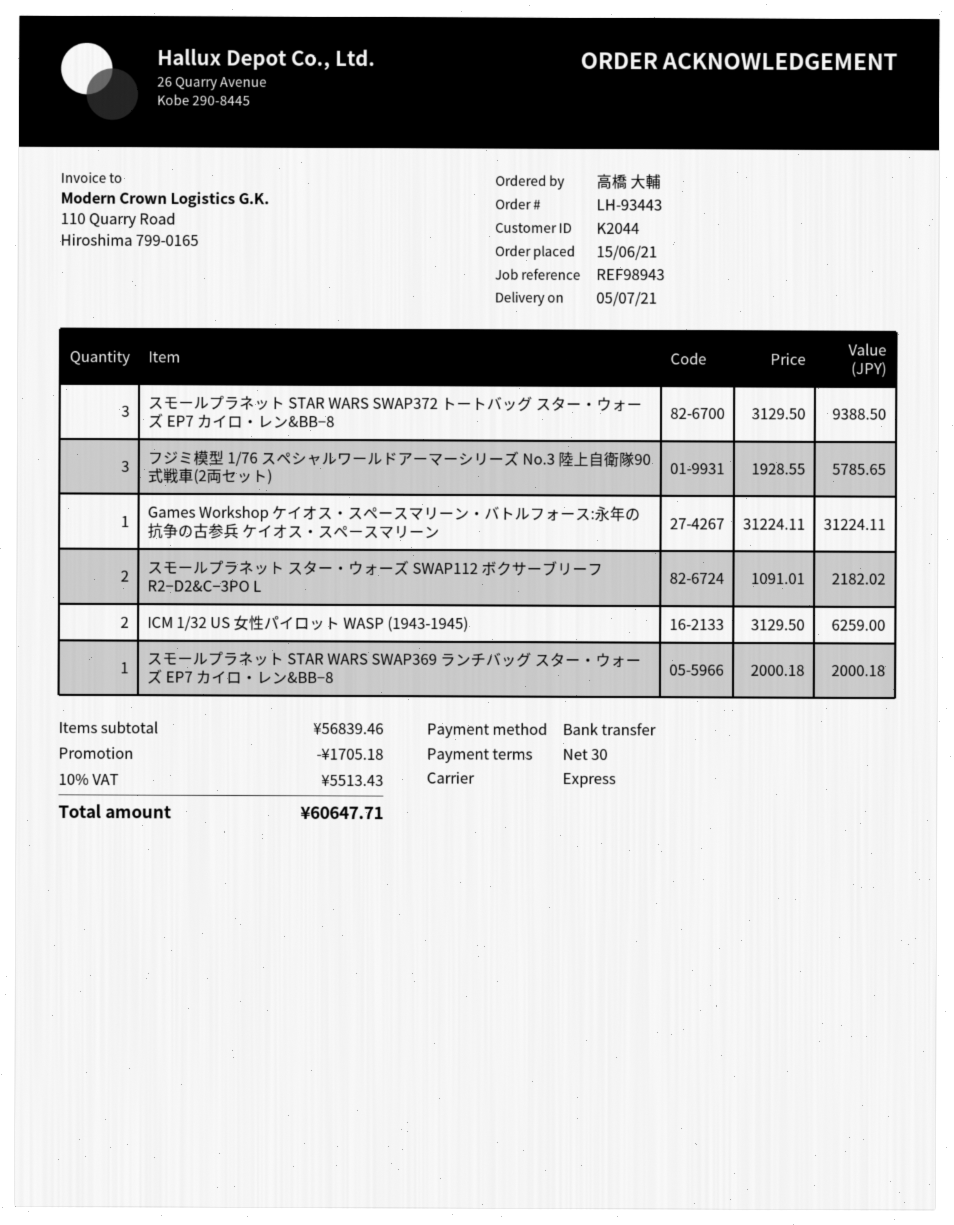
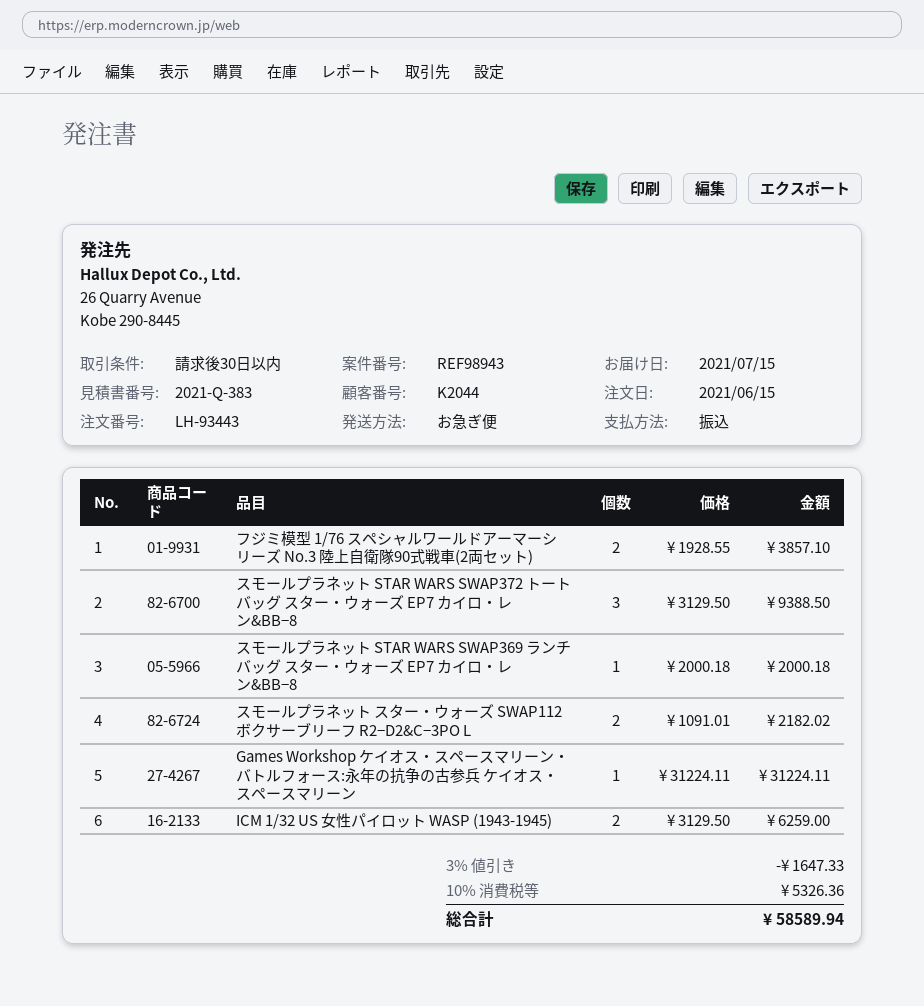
delivery date: 2021-07-05 -> 2021-07-15
フジミ模型 1/76 スペシャルワールドアーマーシリーズ No.3 陸上自衛隊90式戦車(2両セット): 3 x 1928.55 = 5785.65 -> 2 x 1928.55 = 3857.10
discount: 1705.18 -> 1647.33
tax: 10% = 5513.43 -> 10% = 5326.36
total: 60647.71 -> 58589.94

